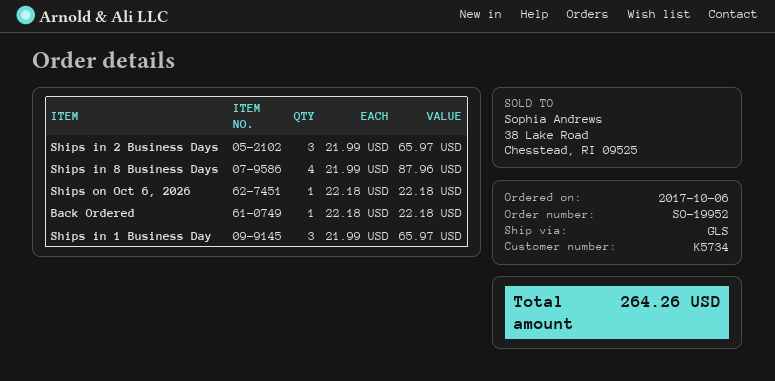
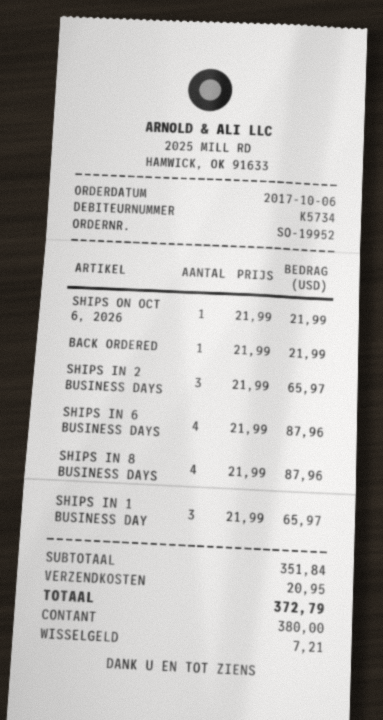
Ships on Oct 6, 2026: 1 x 22.18 = 22.18 -> 1 x 21.99 = 21.99
Back Ordered: 1 x 22.18 = 22.18 -> 1 x 21.99 = 21.99
SHIPS IN 6 BUSINESS DAYS: none -> 4 x 21.99 = 87.96
shipping: none -> 20.95
total: 264.26 -> 372.79

